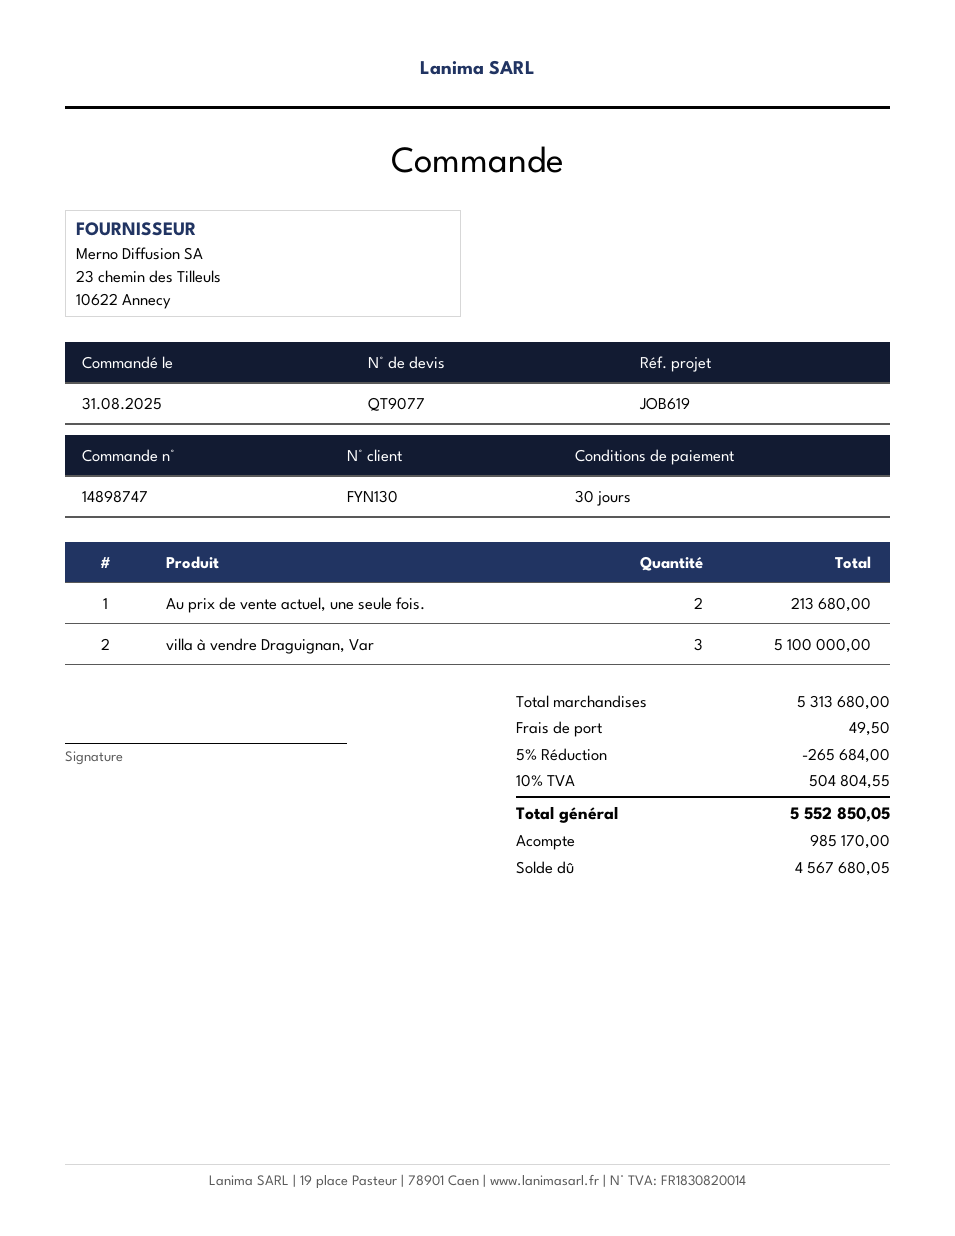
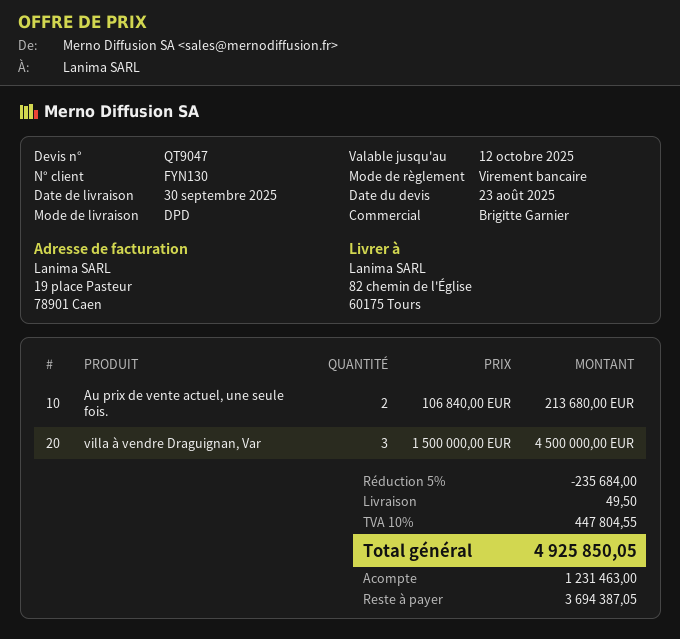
quote number: QT9077 -> QT9047
villa à vendre Draguignan, Var: 3 for 5100000.00 -> 3 for 4500000.00
discount: 5% = 265684.00 -> 5% = 235684.00
tax: 10% = 504804.55 -> 10% = 447804.55
total: 5552850.05 -> 4925850.05
deposit: 985170.00 -> 1231463.00
balance: 4567680.05 -> 3694387.05

